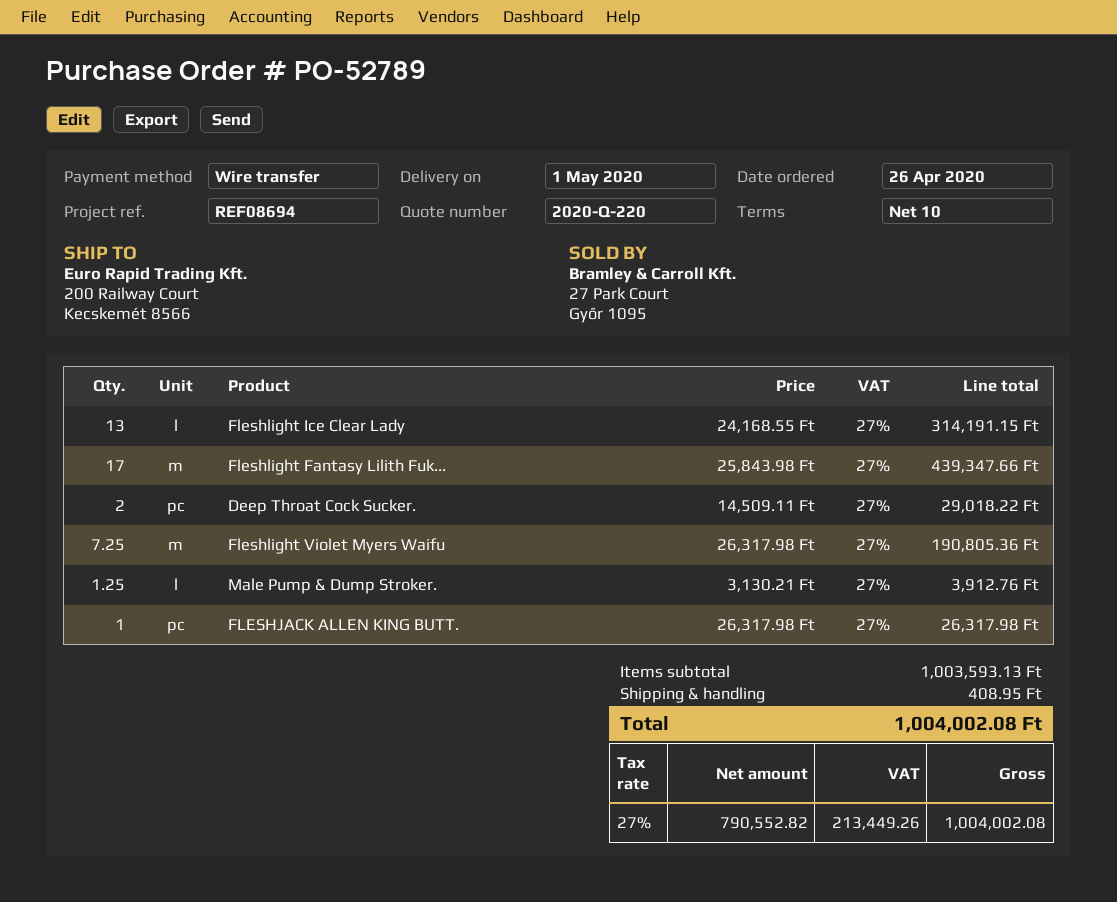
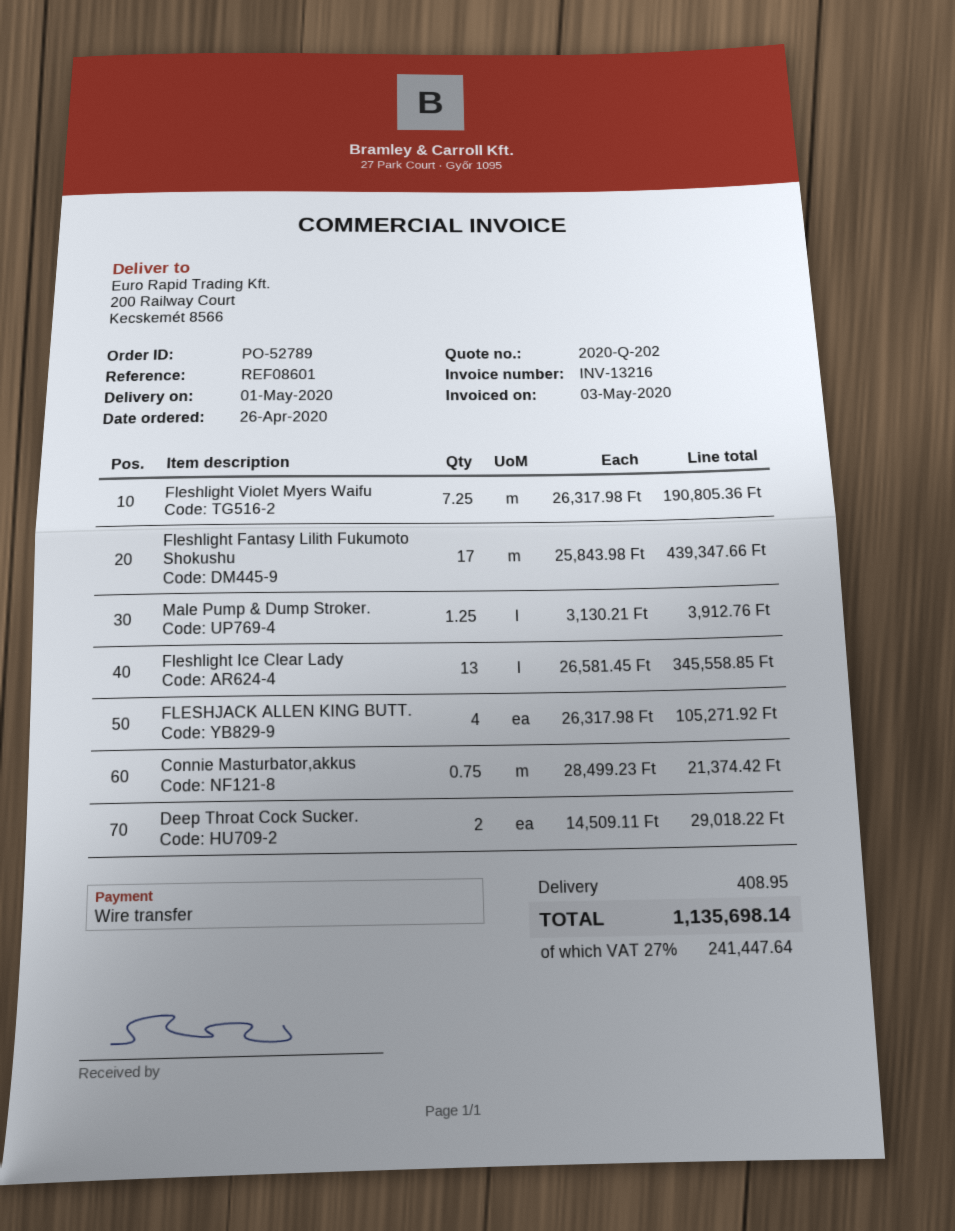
quote number: 2020-Q-220 -> 2020-Q-202
reference: REF08694 -> REF08601
Fleshlight Ice Clear Lady: 13 x 24168.55 = 314191.15 -> 13 x 26581.45 = 345558.85
FLESHJACK ALLEN KING BUTT.: 1 x 26317.98 = 26317.98 -> 4 x 26317.98 = 105271.92
Connie Masturbator,akkus: none -> 0.75 x 28499.23 = 21374.42
tax: 27% = 213449.26 -> 27% = 241447.64
total: 1004002.08 -> 1135698.14

